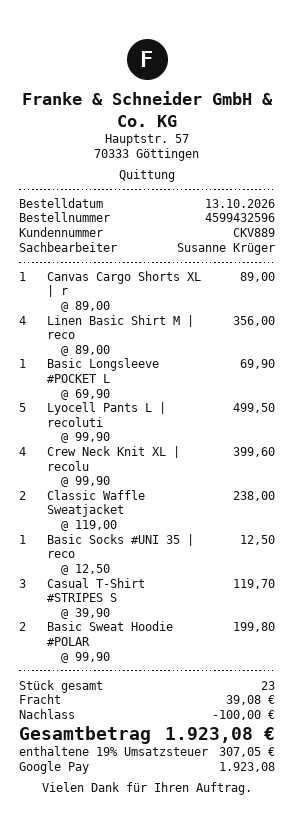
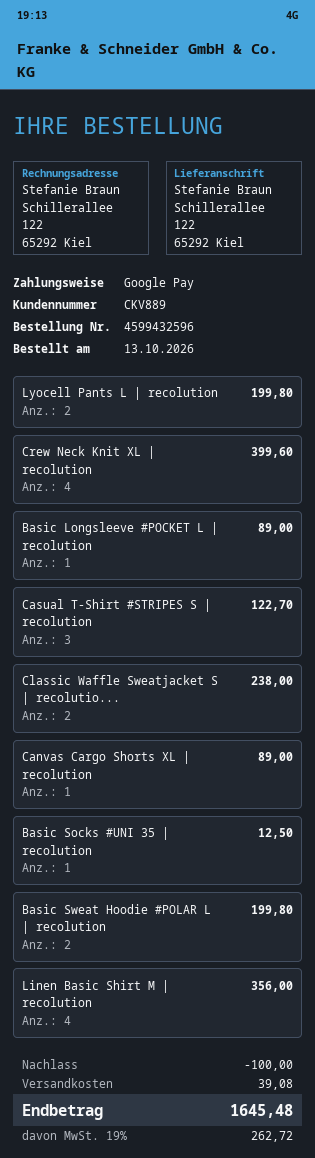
Basic Longsleeve #POCKET L: 1 for 69.90 -> 1 for 89.00
Lyocell Pants L | recoluti: 5 for 499.50 -> 2 for 199.80
Casual T-Shirt #STRIPES S: 3 for 119.70 -> 3 for 122.70
tax: 19% = 307.05 -> 19% = 262.72
total: 1923.08 -> 1645.48

